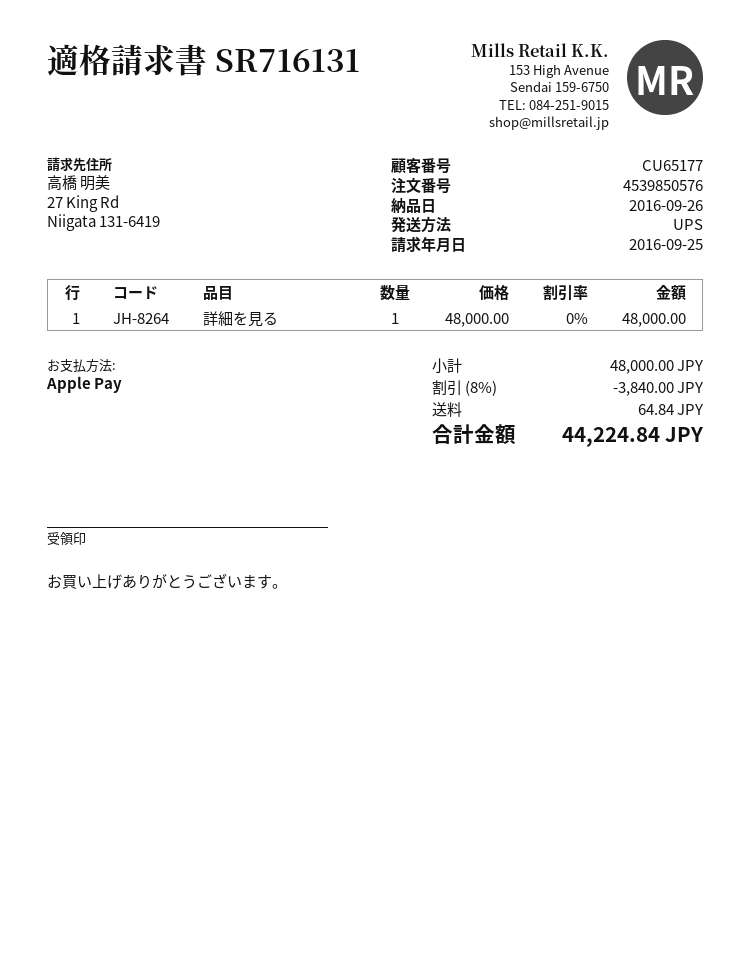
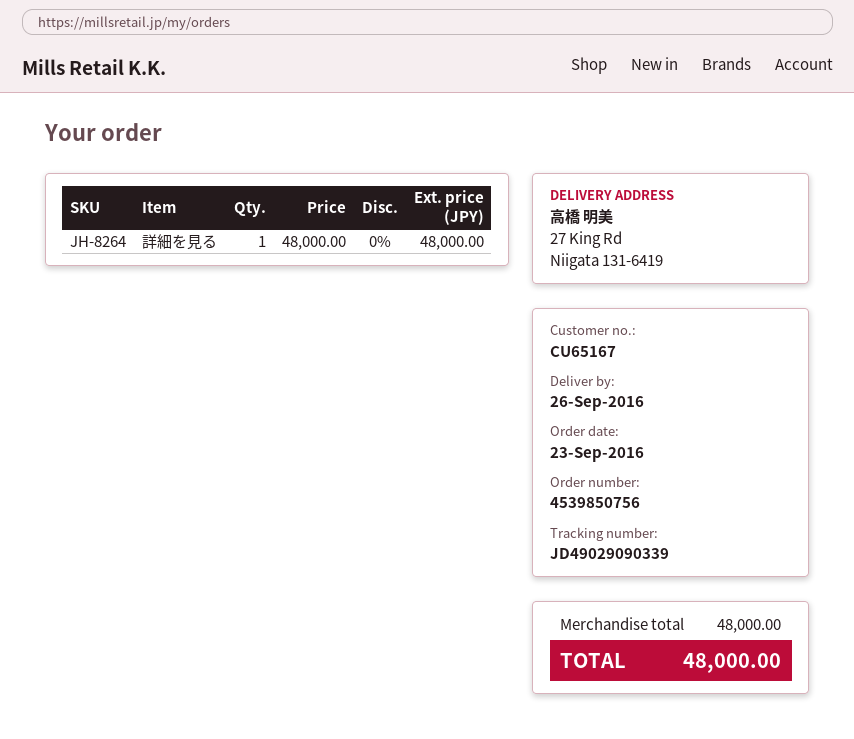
order number: 4539850576 -> 4539850756
customer number: CU65177 -> CU65167
discount: 8% = 3840.00 -> none
shipping: 64.84 -> none
total: 44224.84 -> 48000.00

